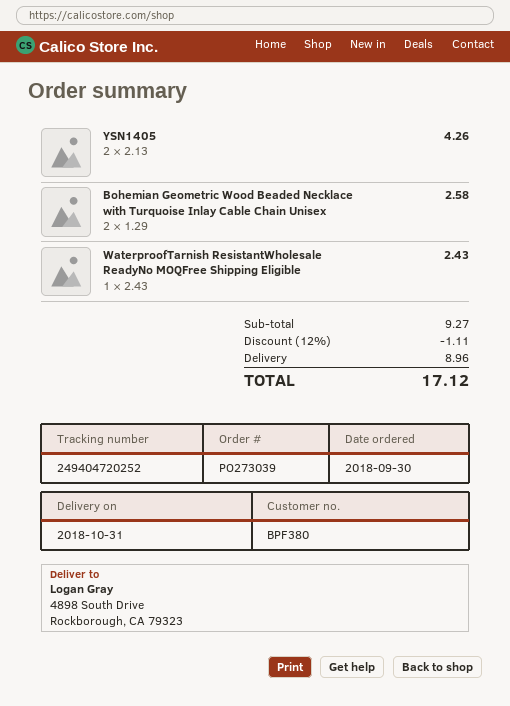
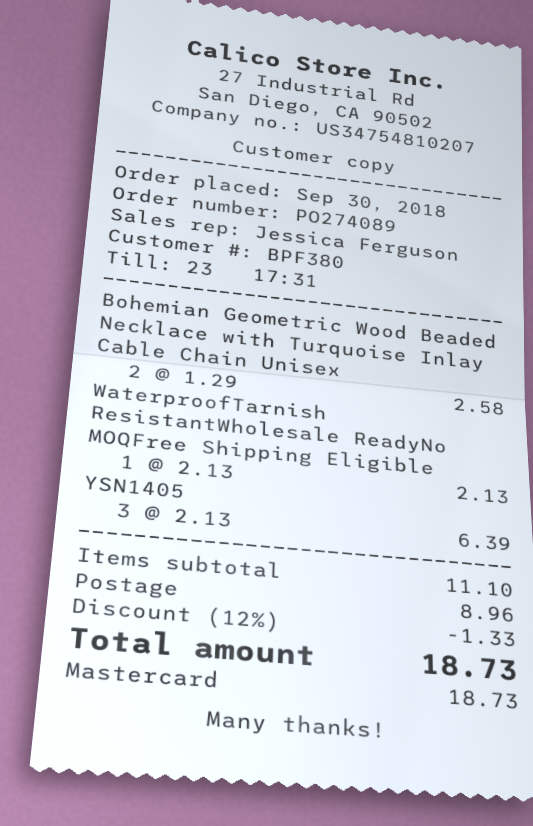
order number: PO273039 -> PO274089
YSN1405: 2 x 2.13 = 4.26 -> 3 x 2.13 = 6.39
WaterproofTarnish ResistantWholesale ReadyNo MOQFree Shipping Eligible: 1 x 2.43 = 2.43 -> 1 x 2.13 = 2.13
subtotal: 9.27 -> 11.10
discount: 12% = 1.11 -> 12% = 1.33
total: 17.12 -> 18.73

